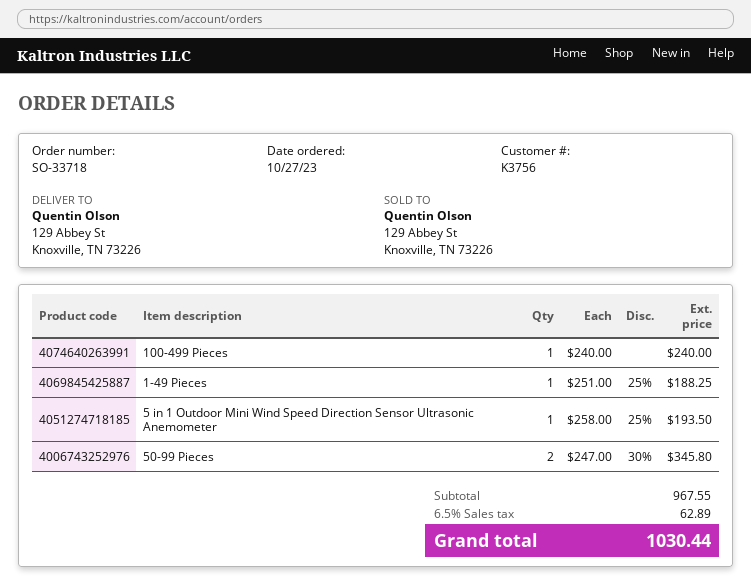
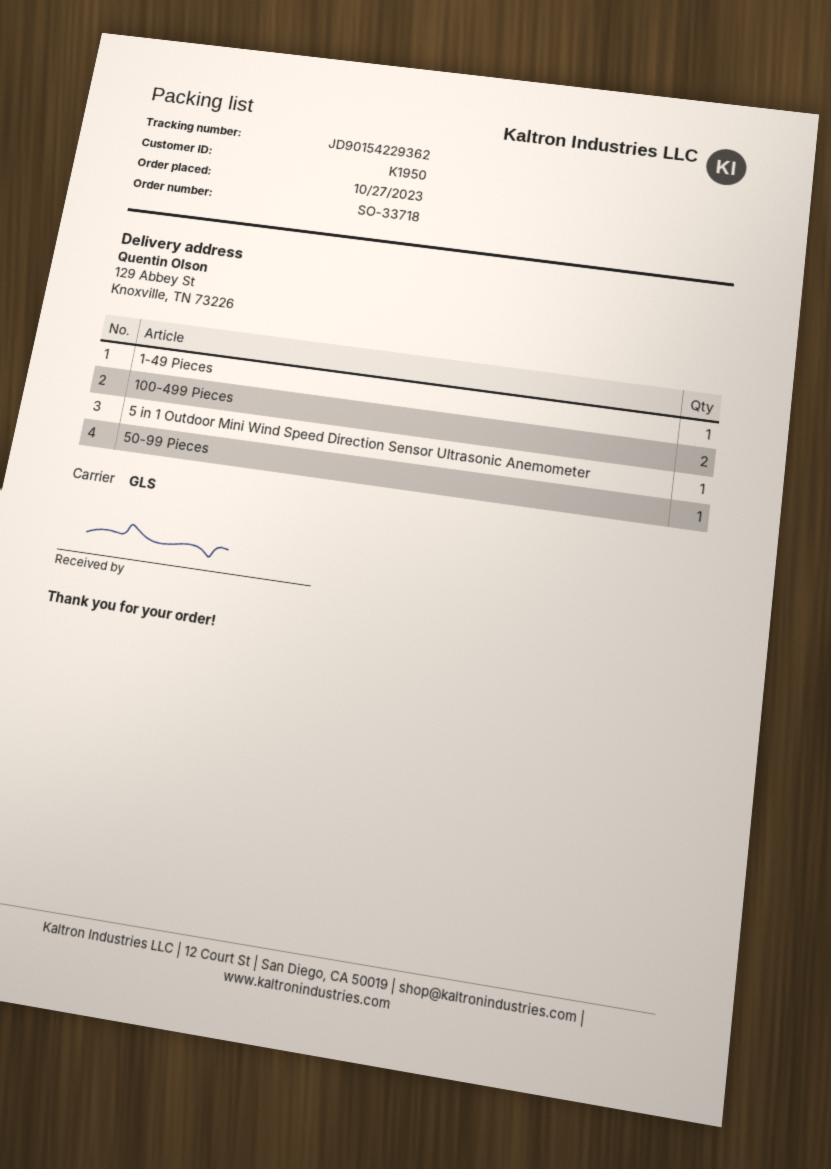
customer number: K3756 -> K1950
100-499 Pieces: 1 -> 2
50-99 Pieces: 2 -> 1

